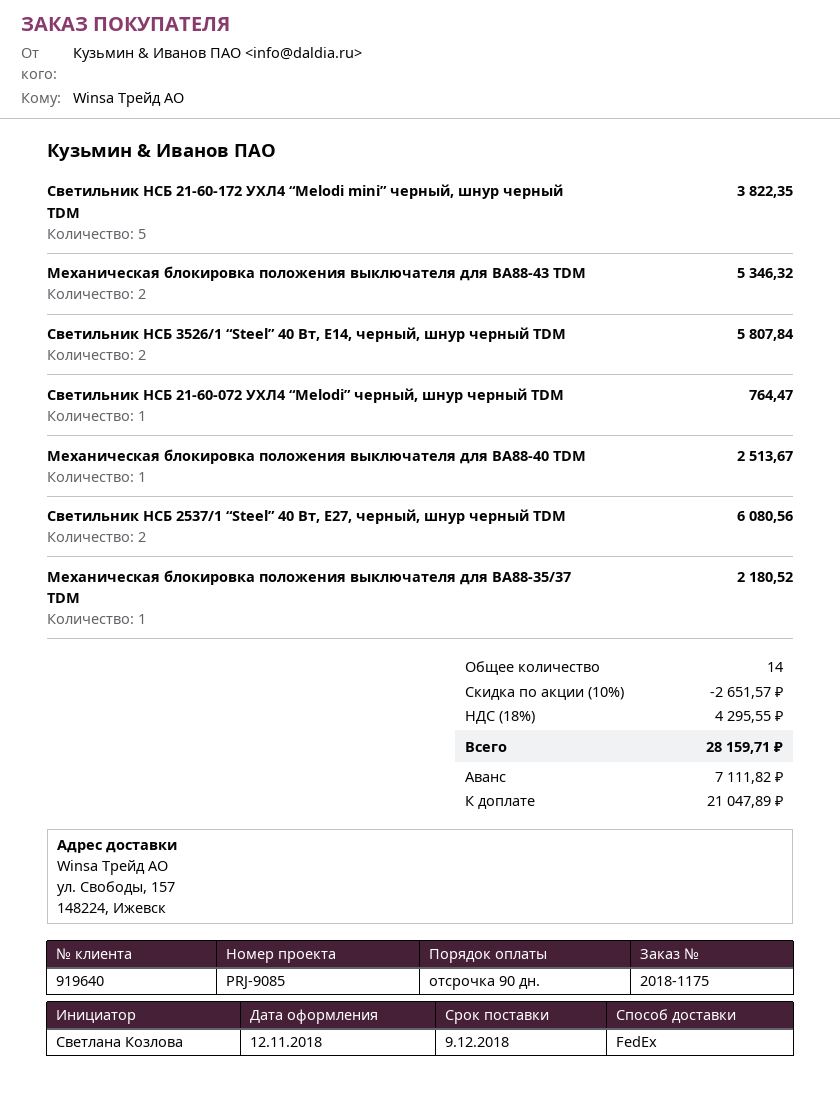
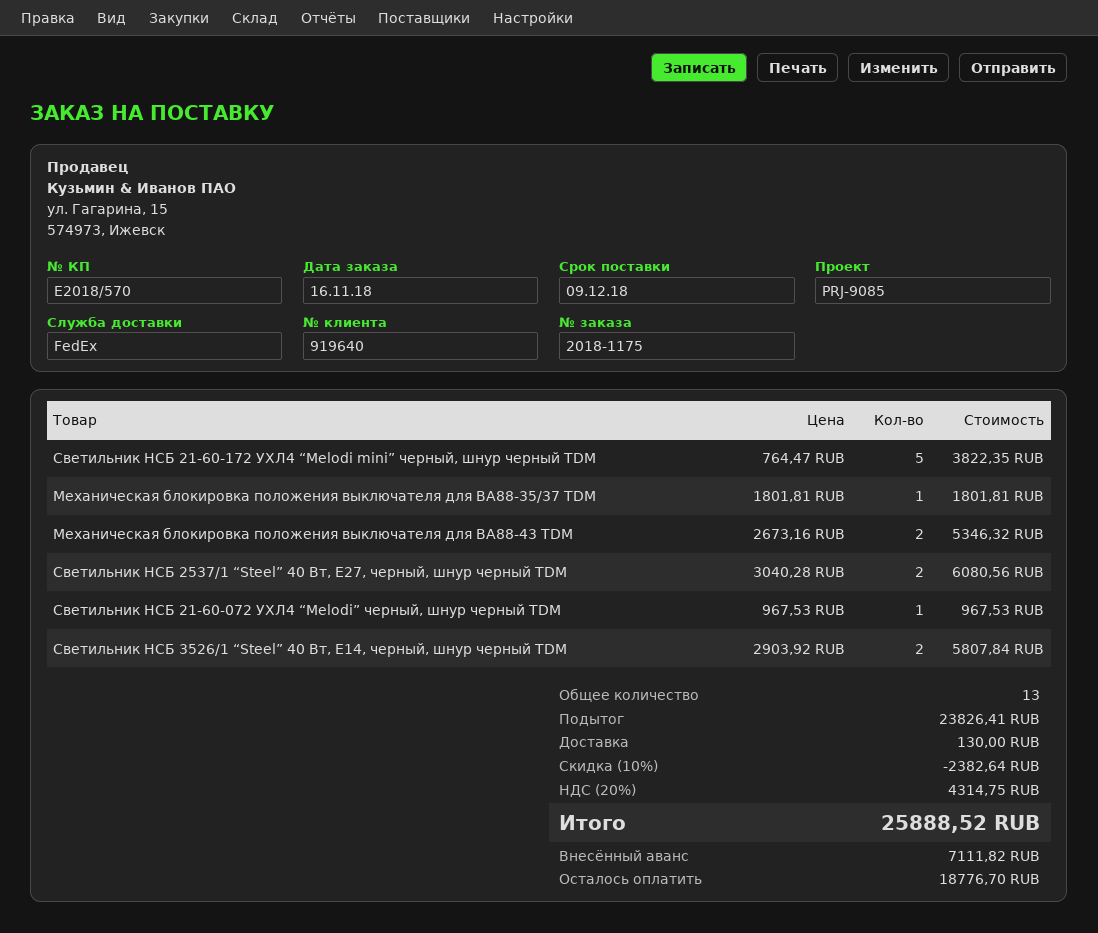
order date: 2018-11-12 -> 2018-11-16
Светильник НСБ 21-60-072 УХЛ4 “Melodi” черный, шнур черный TDM: 1 for 764.47 -> 1 for 967.53
Механическая блокировка положения выключателя для ВА88-40 TDM: 1 for 2513.67 -> none
Механическая блокировка положения выключателя для ВА88-35/37 TDM: 1 for 2180.52 -> 1 for 1801.81
total quantity: 14 -> 13
discount: 10% = 2651.57 -> 10% = 2382.64
shipping: none -> 130.00
tax: 18% = 4295.55 -> 20% = 4314.75
total: 28159.71 -> 25888.52
balance: 21047.89 -> 18776.70

